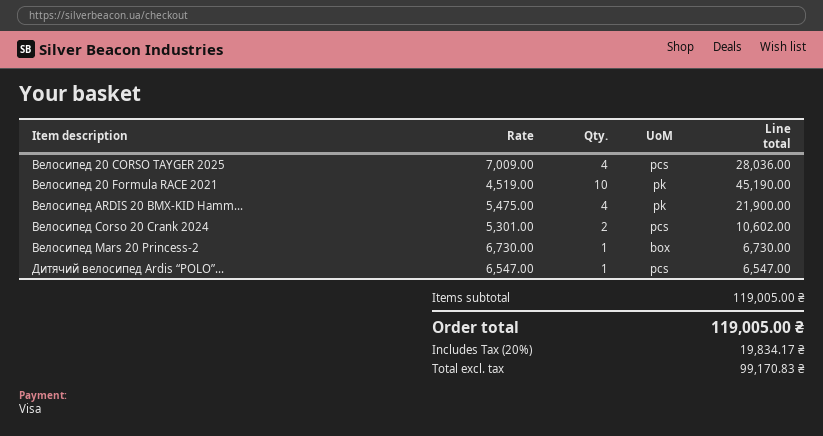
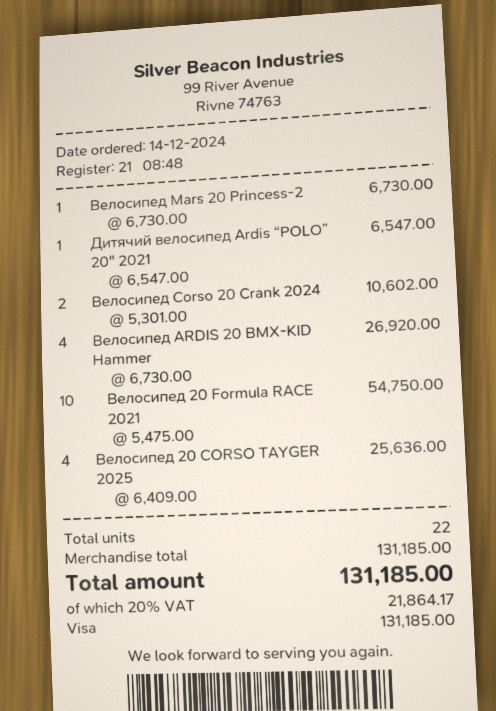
Велосипед 20 CORSO TAYGER 2025: 4 x 7009.00 = 28036.00 -> 4 x 6409.00 = 25636.00
Велосипед 20 Formula RACE 2021: 10 x 4519.00 = 45190.00 -> 10 x 5475.00 = 54750.00
Велосипед ARDIS 20 BMX-KID Hamm...: 4 x 5475.00 = 21900.00 -> 4 x 6730.00 = 26920.00
subtotal: 119005.00 -> 131185.00
tax: 20% = 19834.17 -> 20% = 21864.17
total: 119005.00 -> 131185.00

